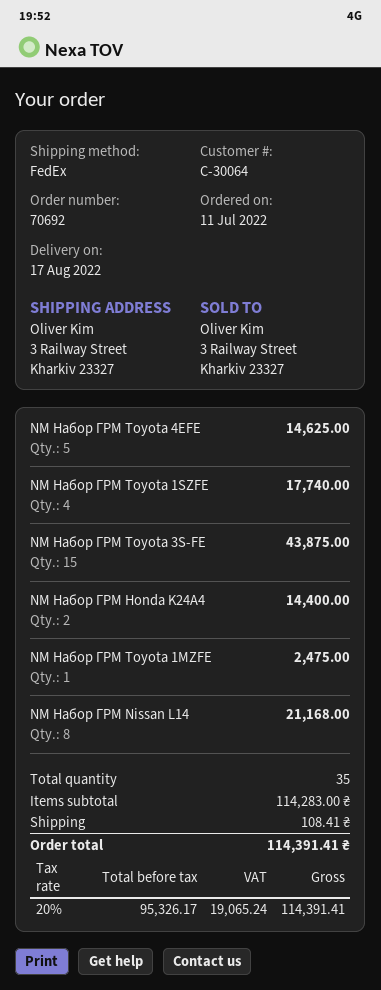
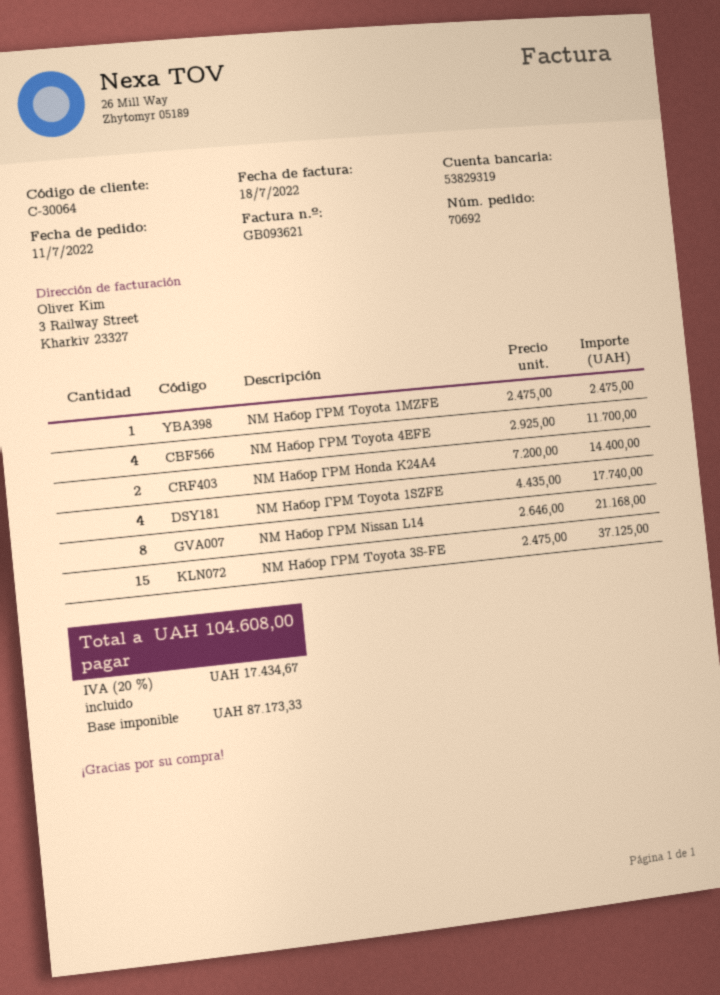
NM Набор ГРМ Toyota 4EFE: 5 for 14625.00 -> 4 for 11700.00
NM Набор ГРМ Toyota 3S-FE: 15 for 43875.00 -> 15 for 37125.00
shipping: 108.41 -> none
net: 95326.17 -> 87173.33
tax: 20% = 19065.24 -> 20% = 17434.67
total: 114391.41 -> 104608.00

